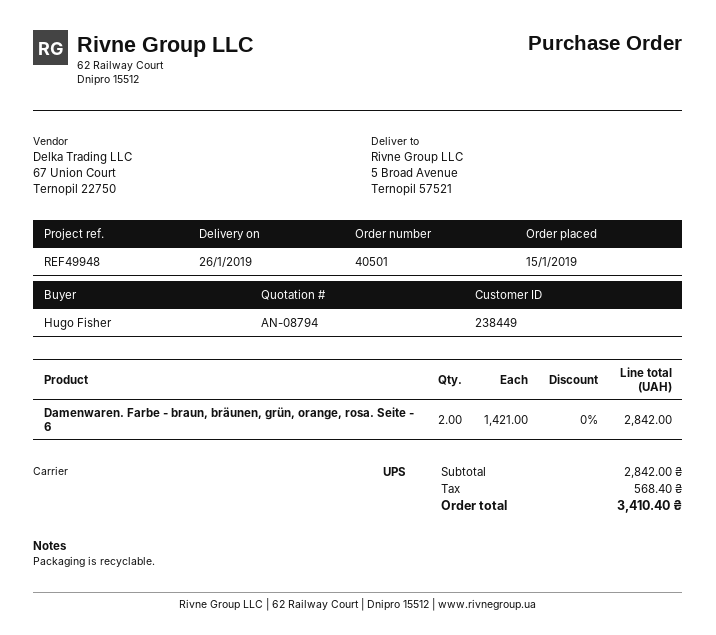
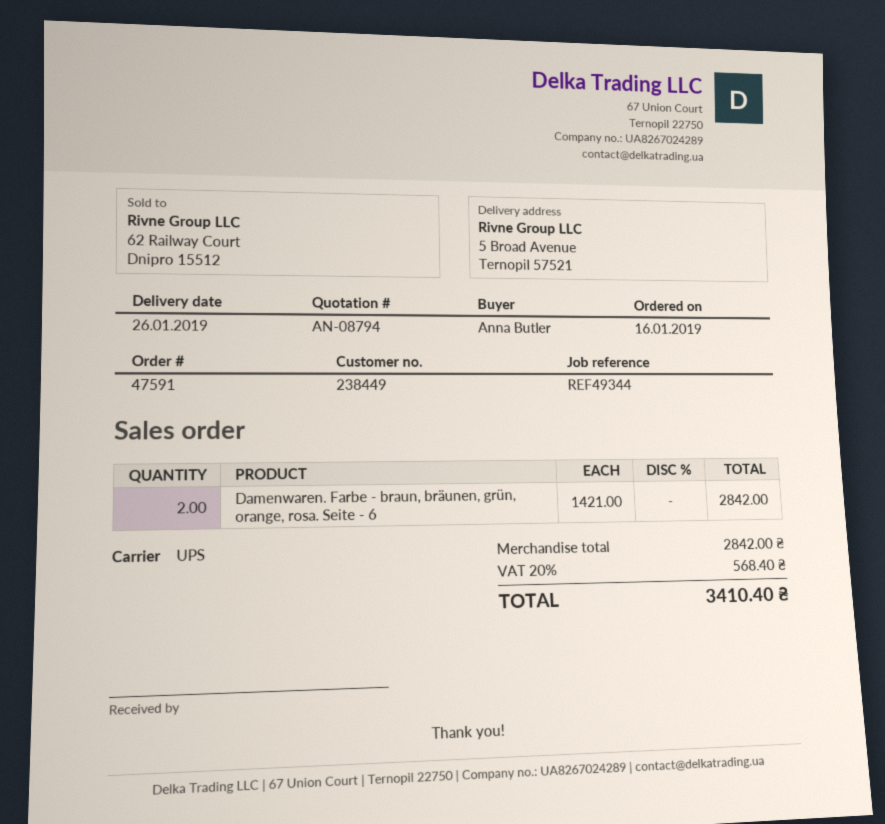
order number: 40501 -> 47591
order date: 2019-01-15 -> 2019-01-16
reference: REF49948 -> REF49344
ordered by: Hugo Fisher -> Anna Butler

